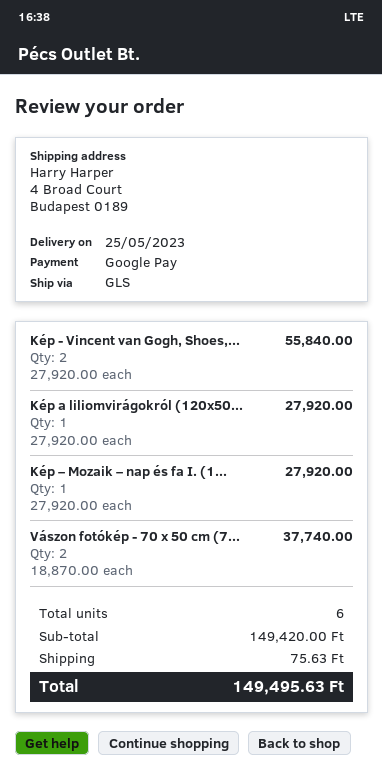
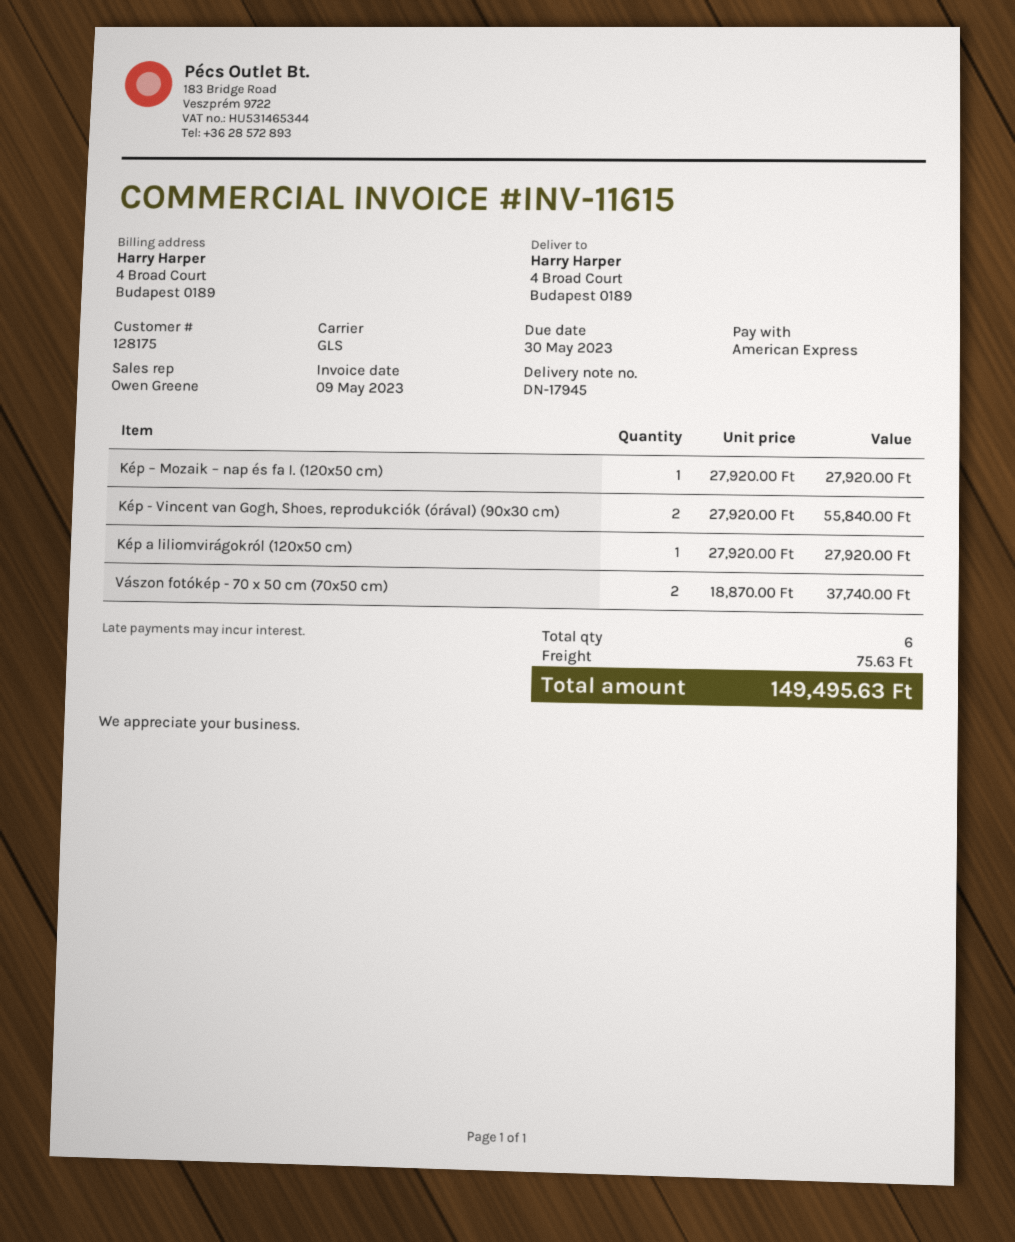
payment method: Google Pay -> American Express

